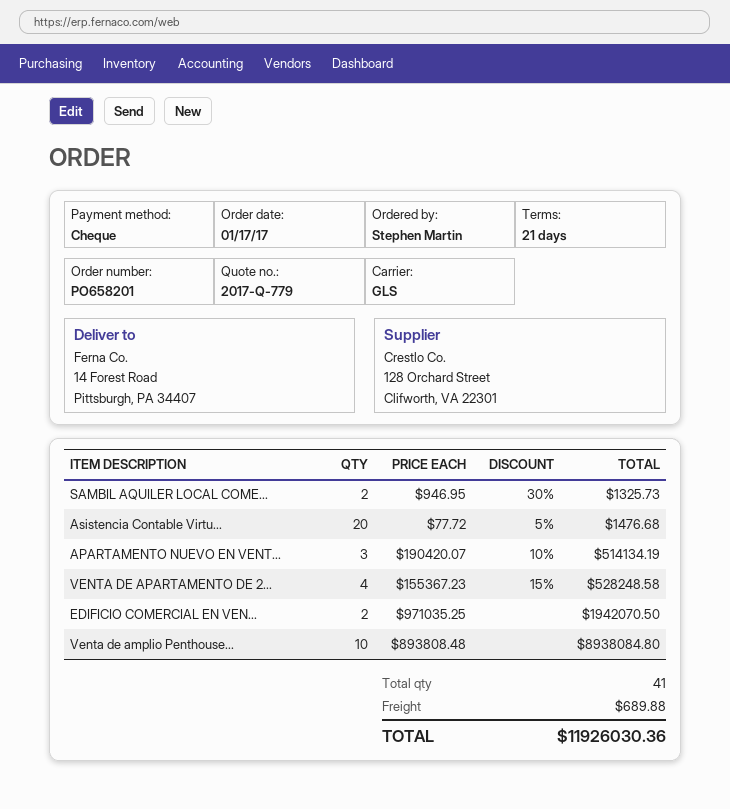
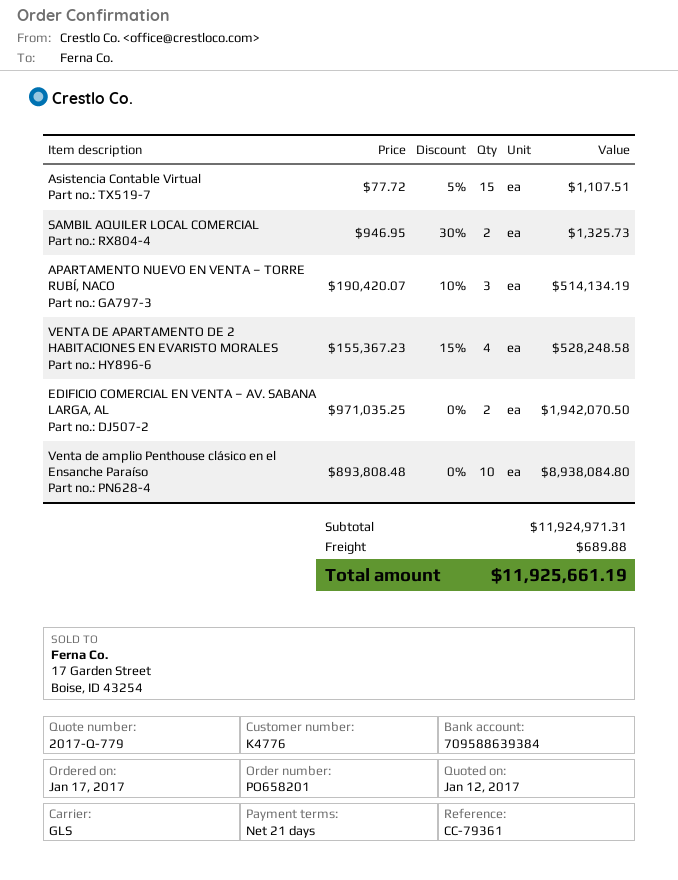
Asistencia Contable Virtu...: 20 x 77.72 - 5% = 1476.68 -> 15 x 77.72 - 5% = 1107.51
total: 11926030.36 -> 11925661.19

